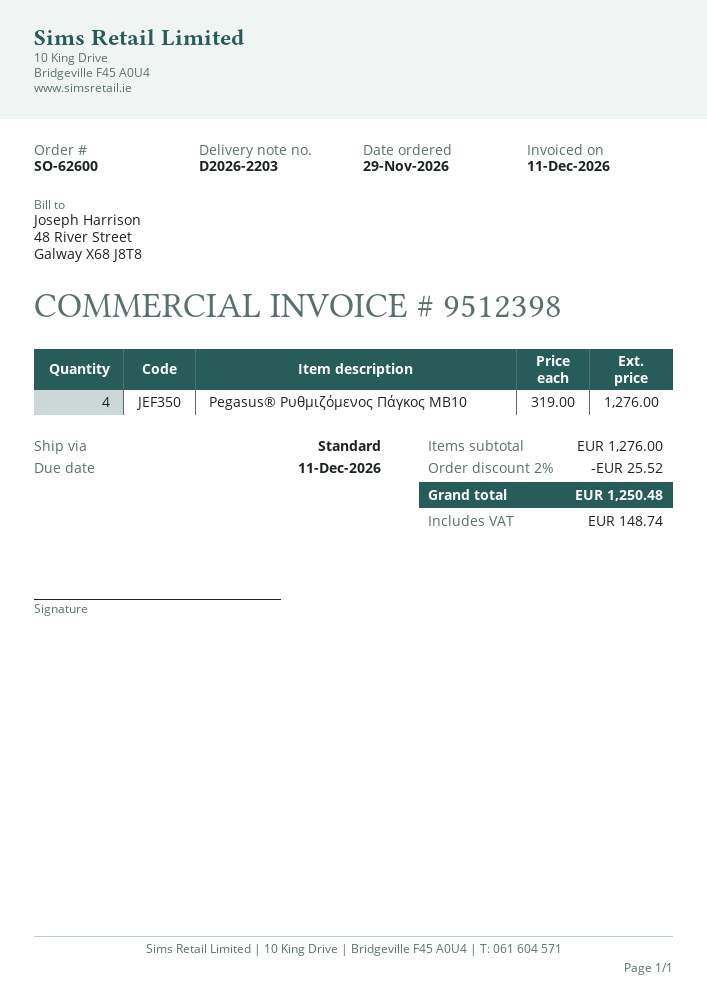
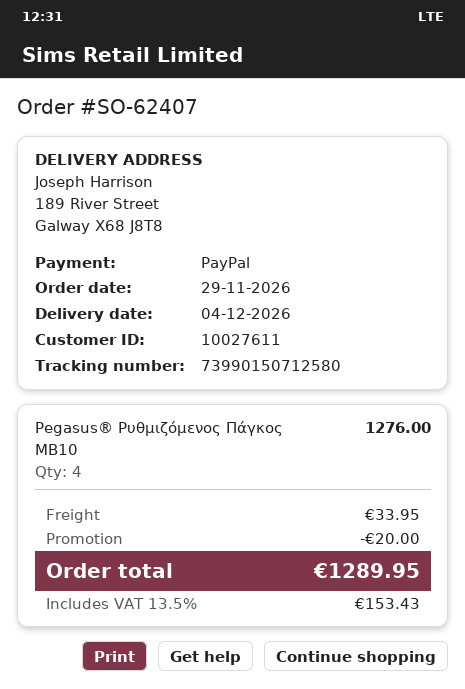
order number: SO-62600 -> SO-62407
discount: 25.52 -> 20.00
shipping: none -> 33.95
tax: 148.74 -> 153.43
total: 1250.48 -> 1289.95

